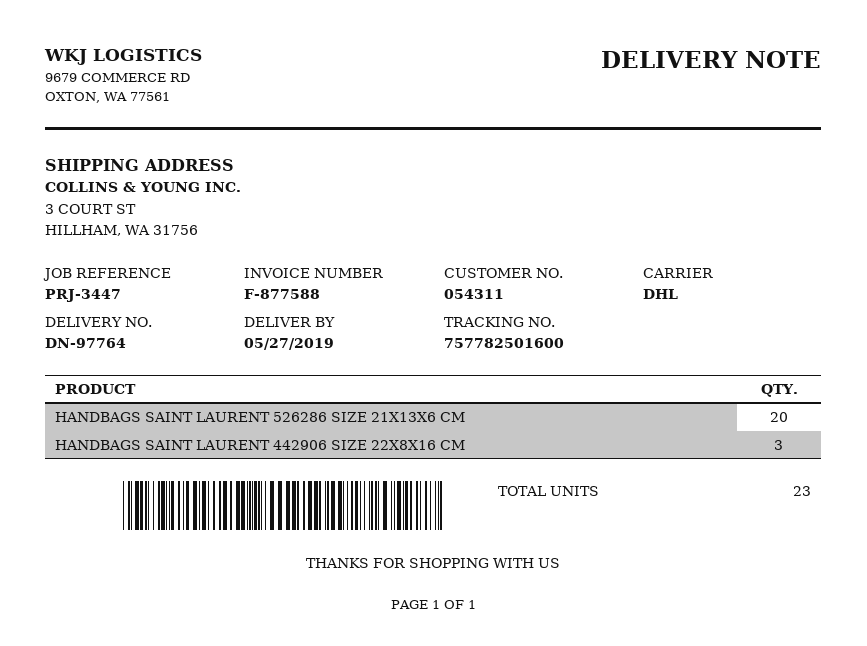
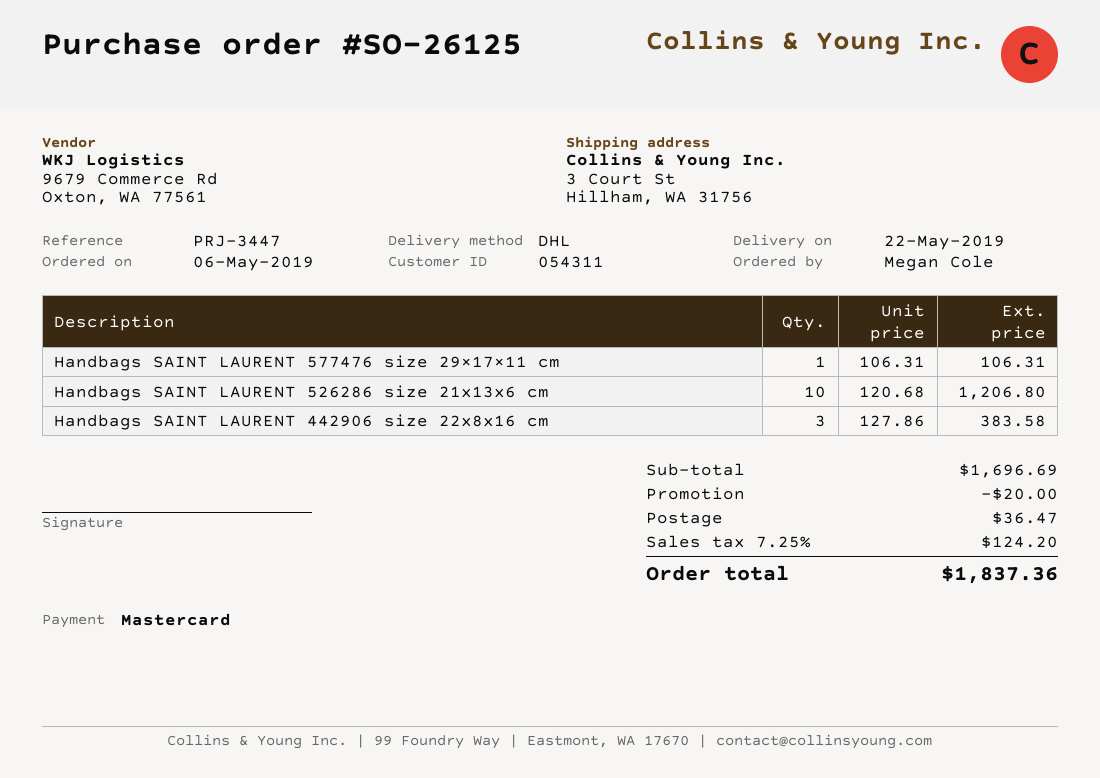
delivery date: 2019-05-27 -> 2019-05-22
HANDBAGS SAINT LAURENT 526286 SIZE 21X13X6 CM: 20 -> 10
Handbags SAINT LAURENT 577476 size 29×17×11 cm: none -> 1

